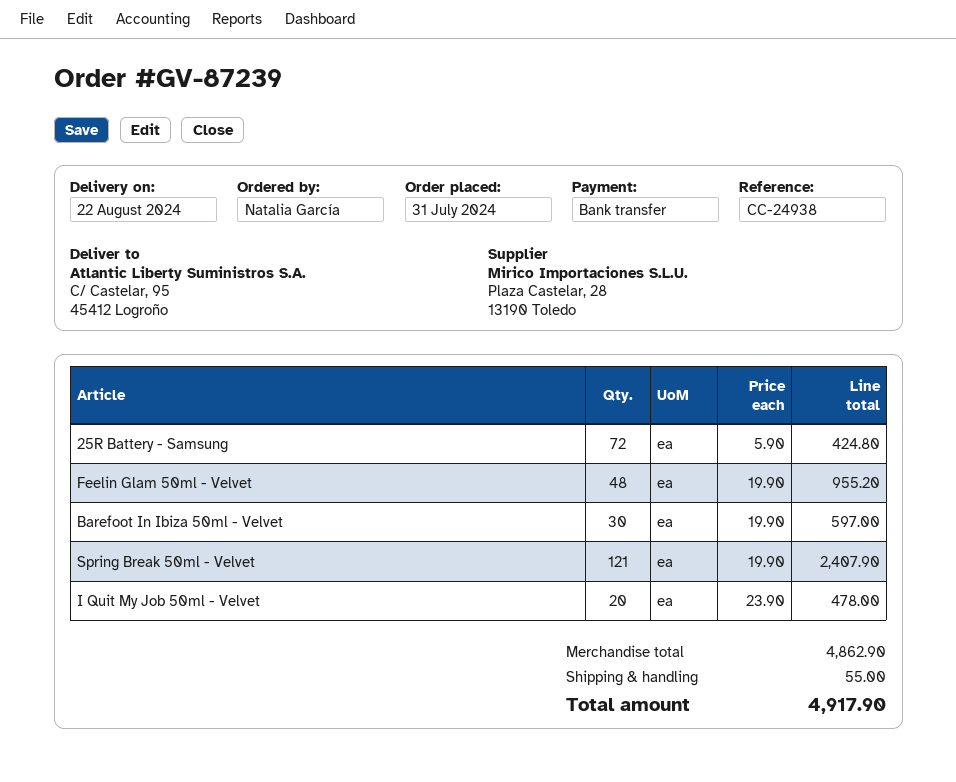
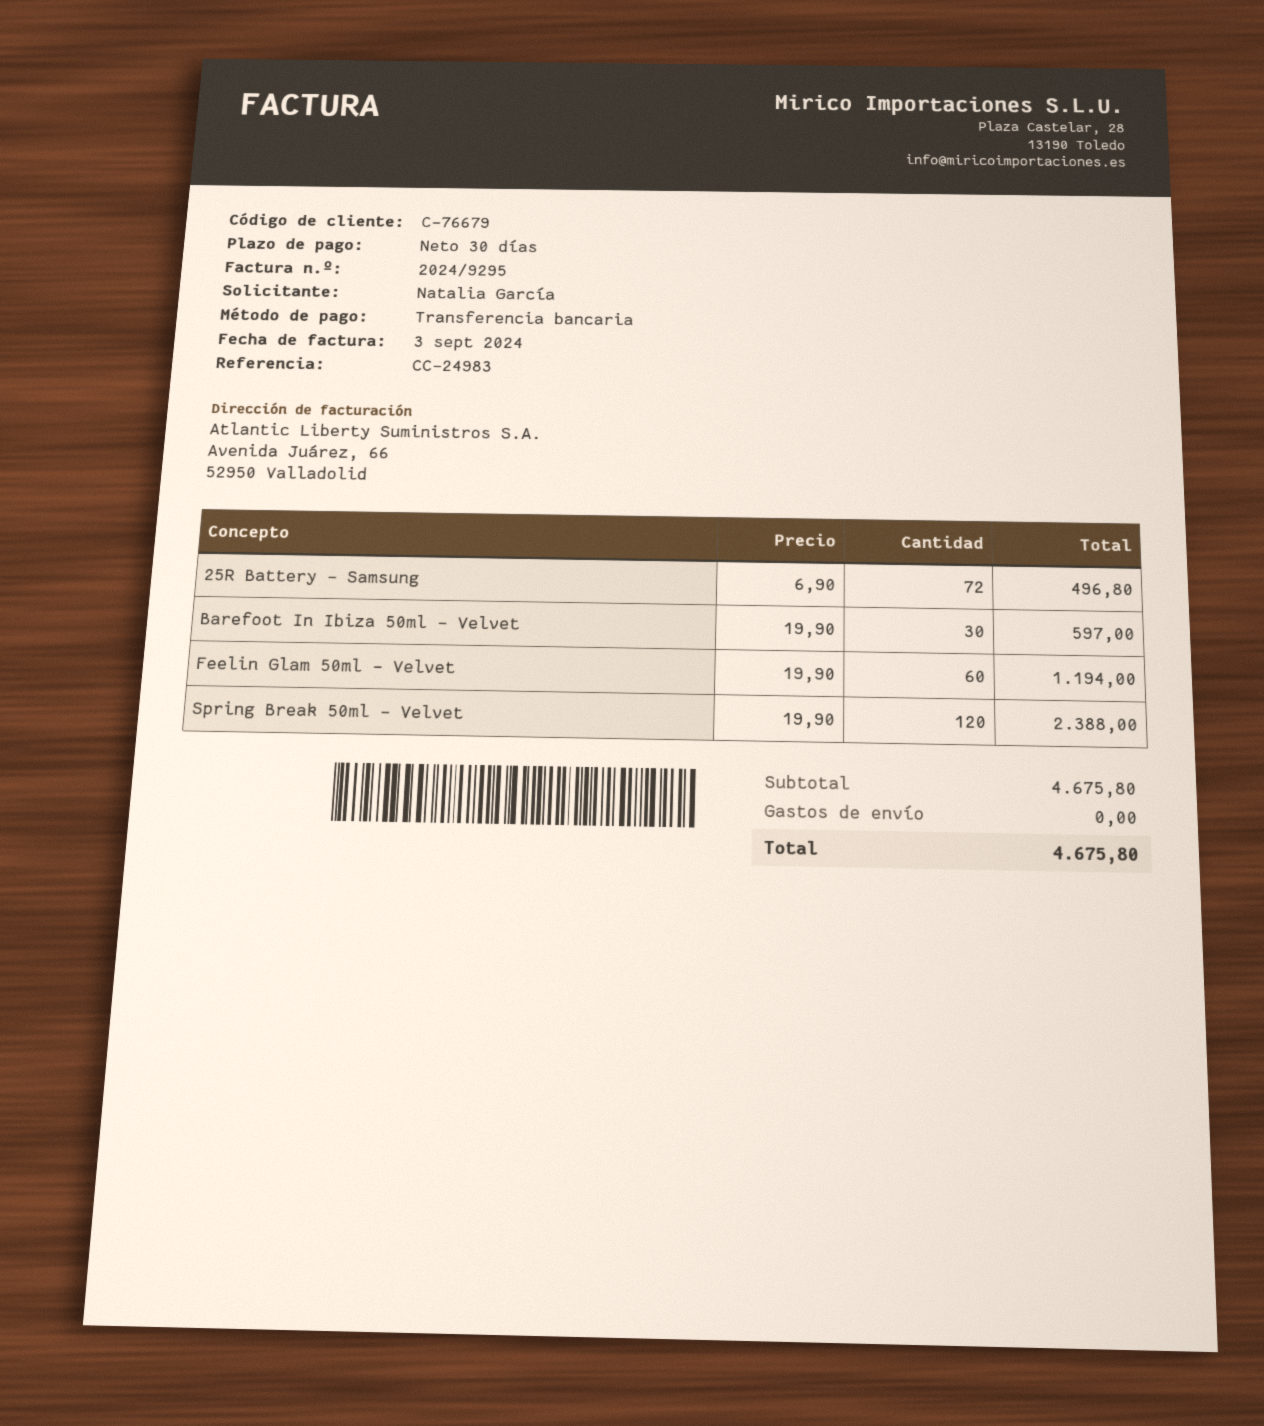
reference: CC-24938 -> CC-24983
25R Battery - Samsung: 72 x 5.90 = 424.80 -> 72 x 6.90 = 496.80
Feelin Glam 50ml - Velvet: 48 x 19.90 = 955.20 -> 60 x 19.90 = 1194.00
Spring Break 50ml - Velvet: 121 x 19.90 = 2407.90 -> 120 x 19.90 = 2388.00
I Quit My Job 50ml - Velvet: 20 x 23.90 = 478.00 -> none
subtotal: 4862.90 -> 4675.80
shipping: 55.00 -> 0.00
total: 4917.90 -> 4675.80

